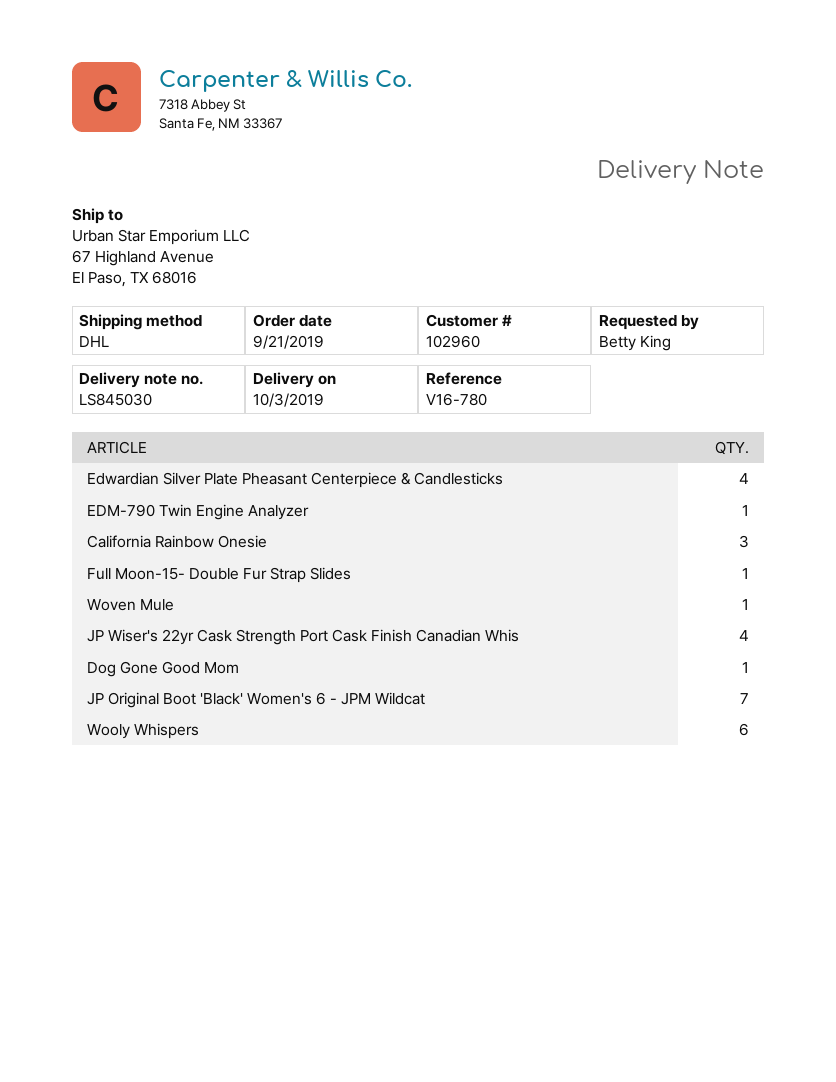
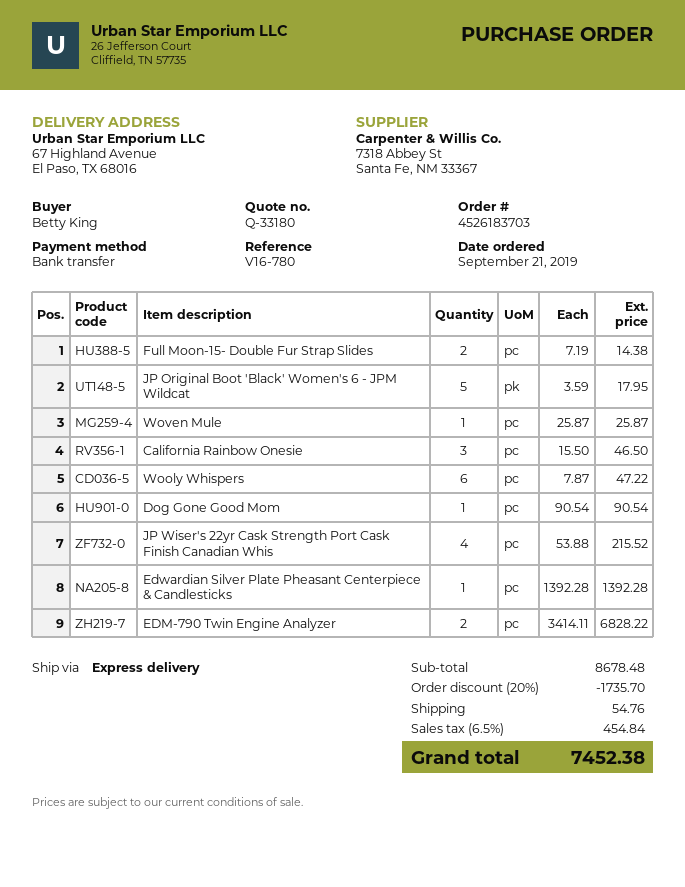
shipping method: DHL -> express
Edwardian Silver Plate Pheasant Centerpiece & Candlesticks: 4 -> 1
EDM-790 Twin Engine Analyzer: 1 -> 2
Full Moon-15- Double Fur Strap Slides: 1 -> 2
JP Original Boot 'Black' Women's 6 - JPM Wildcat: 7 -> 5

